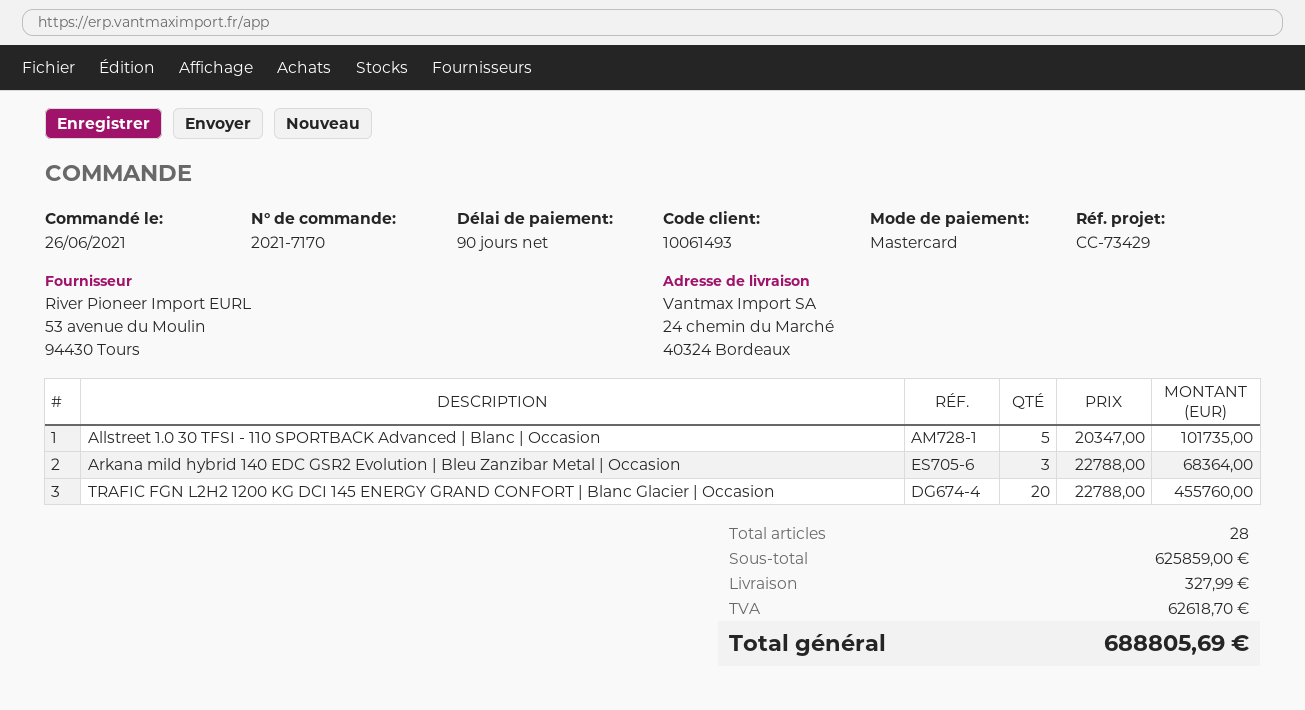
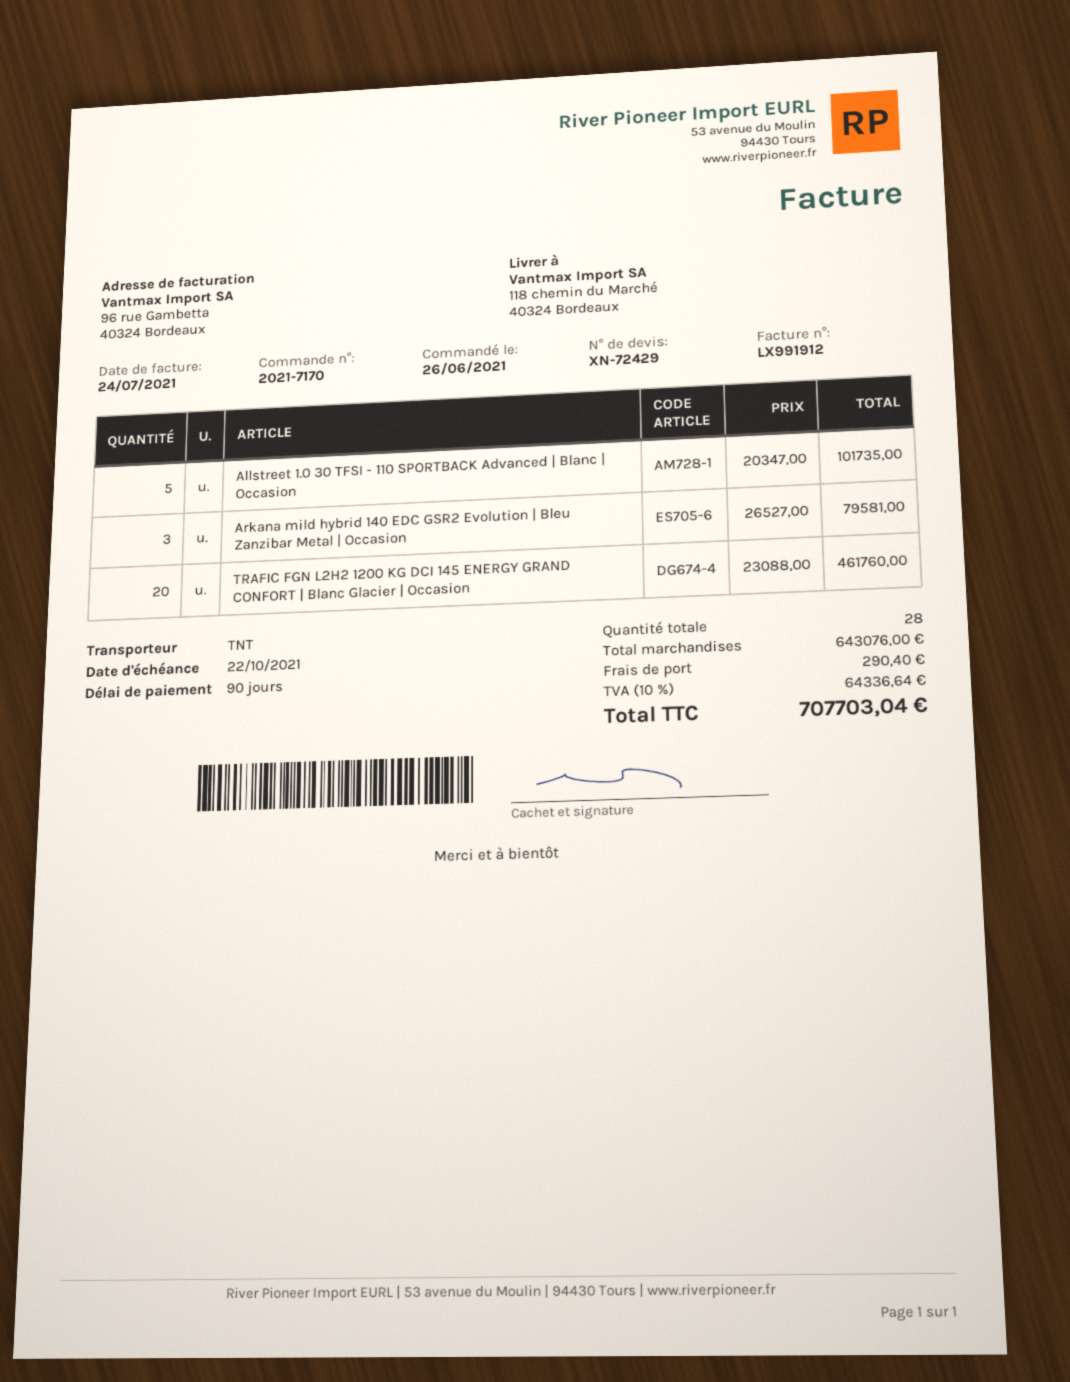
ship to: 24 chemin du Marché, 40324 Bordeaux -> 118 chemin du Marché, 40324 Bordeaux
Arkana mild hybrid 140 EDC GSR2 Evolution | Bleu Zanzibar Metal | Occasion: 3 x 22788.00 = 68364.00 -> 3 x 26527.00 = 79581.00
TRAFIC FGN L2H2 1200 KG DCI 145 ENERGY GRAND CONFORT | Blanc Glacier | Occasion: 20 x 22788.00 = 455760.00 -> 20 x 23088.00 = 461760.00
subtotal: 625859.00 -> 643076.00
shipping: 327.99 -> 290.40
tax: 62618.70 -> 64336.64
total: 688805.69 -> 707703.04

